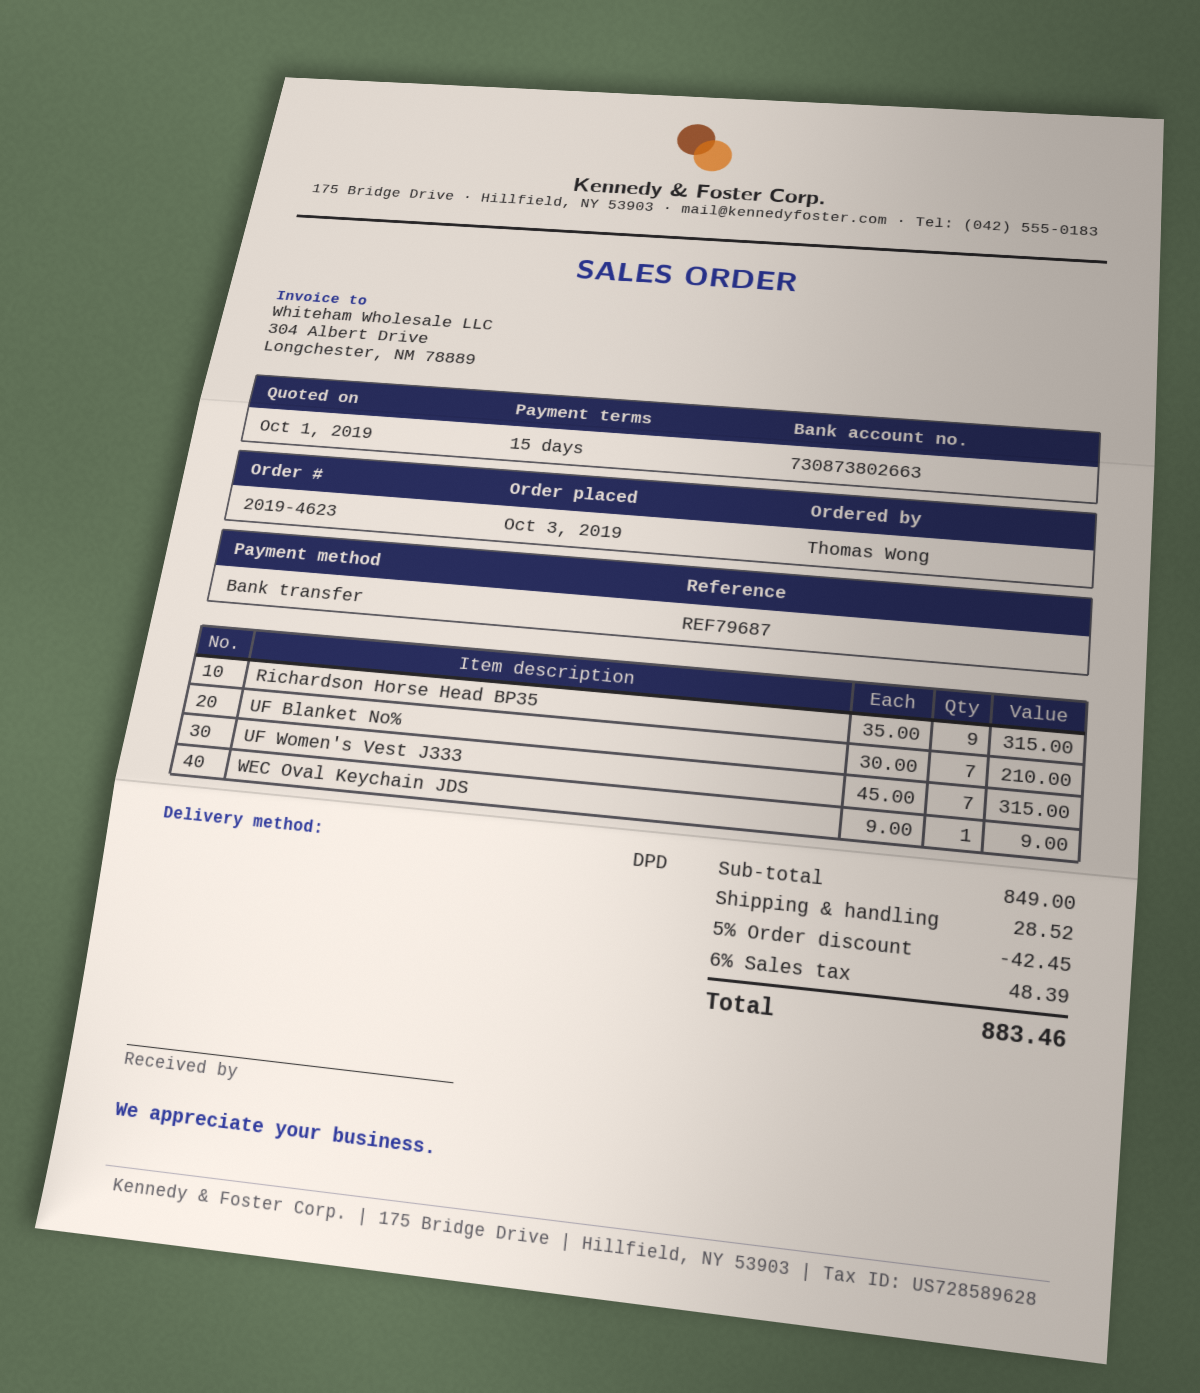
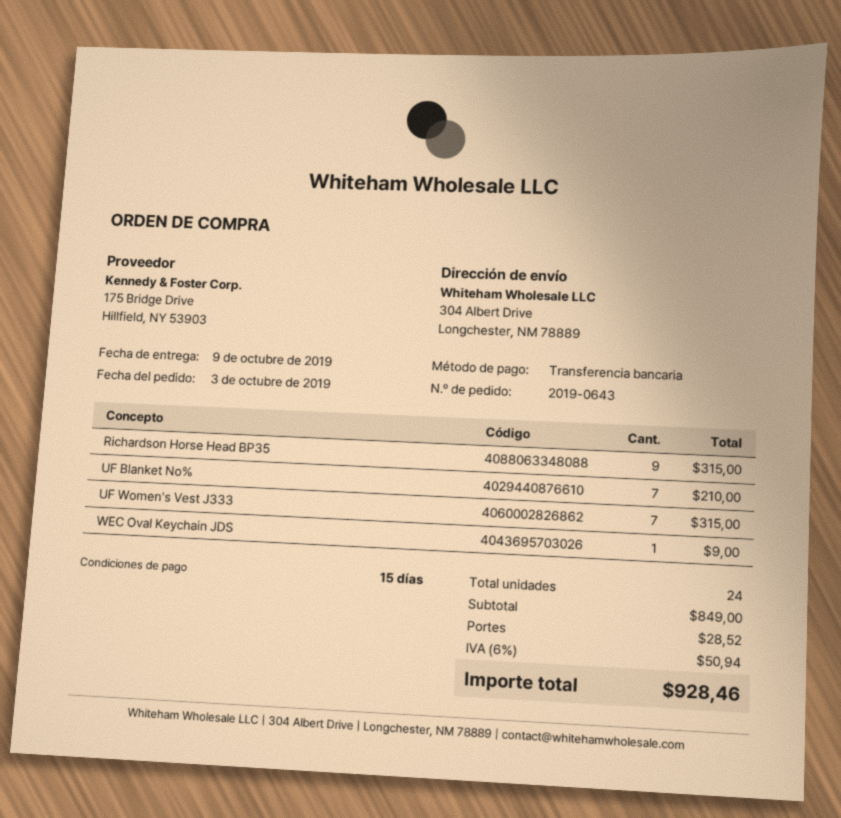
order number: 2019-4623 -> 2019-0643
discount: 5% = 42.45 -> none
tax: 6% = 48.39 -> 6% = 50.94
total: 883.46 -> 928.46

